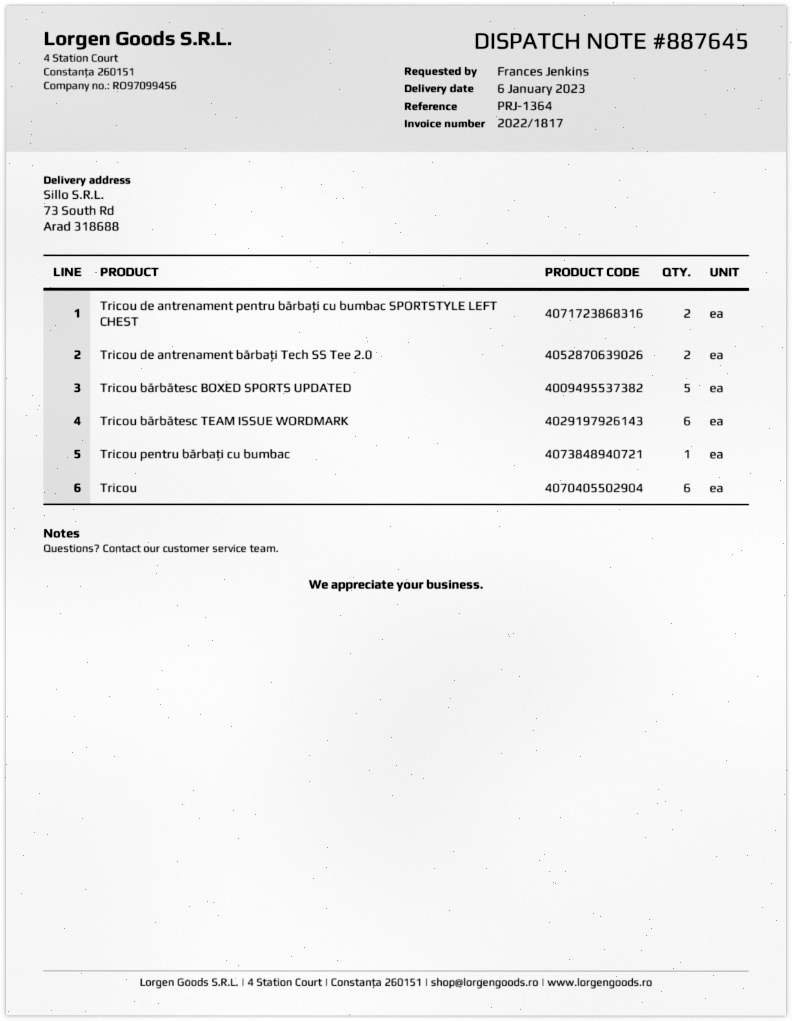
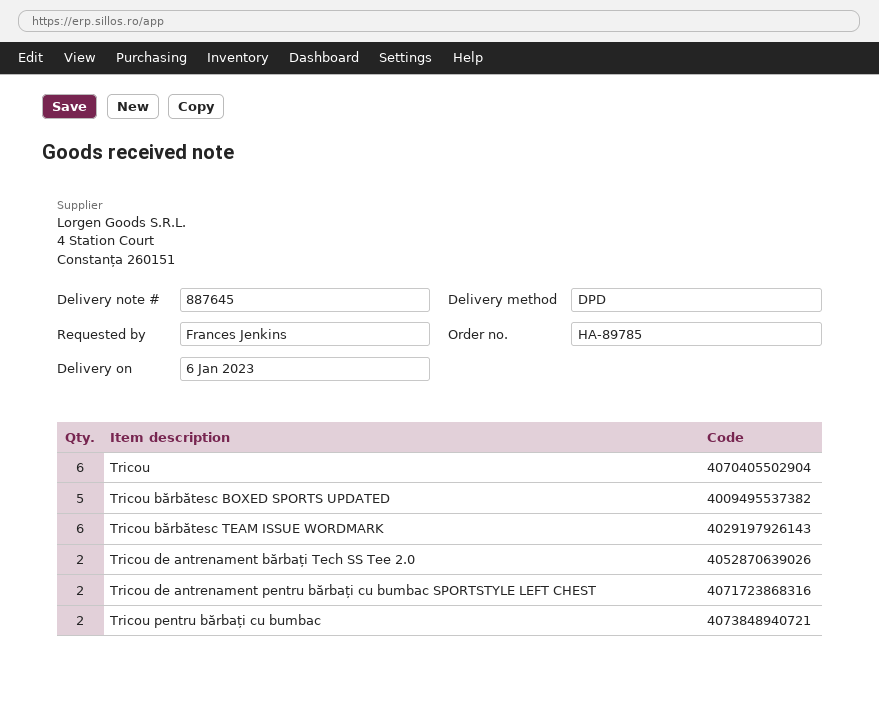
Tricou pentru bărbați cu bumbac: 1 -> 2

